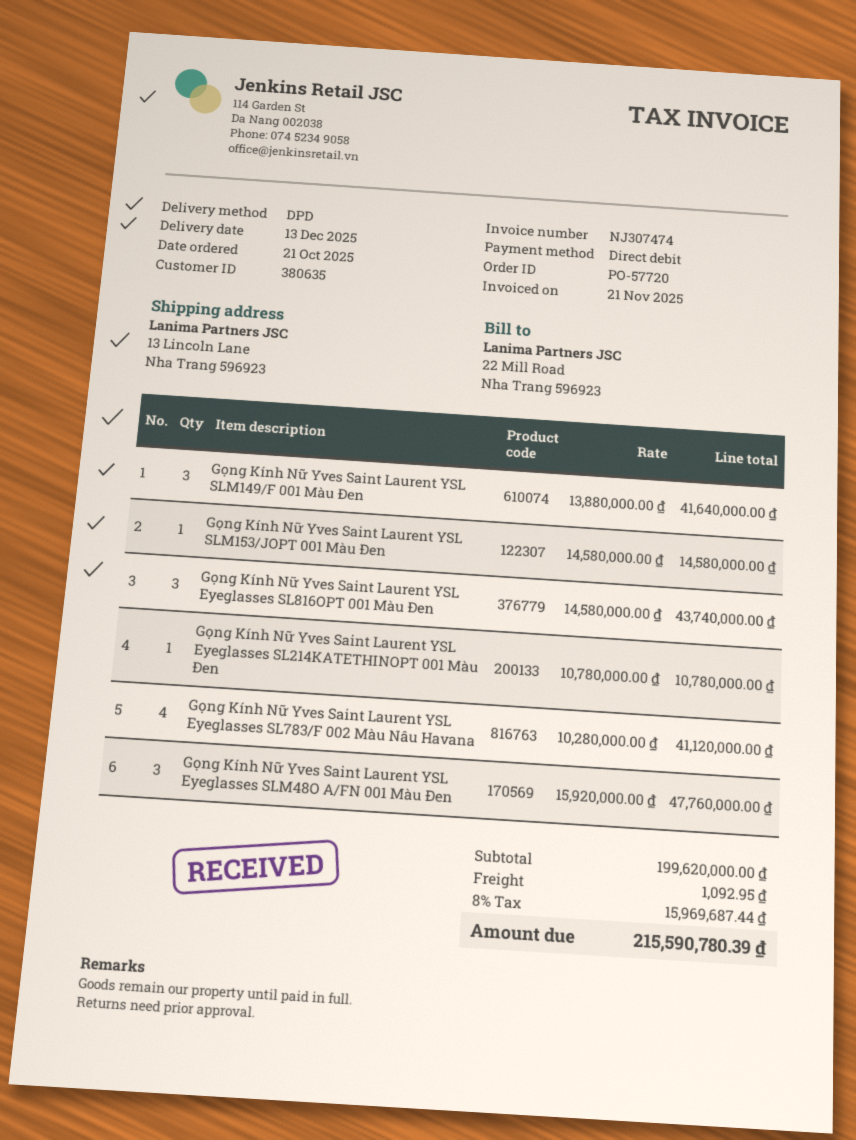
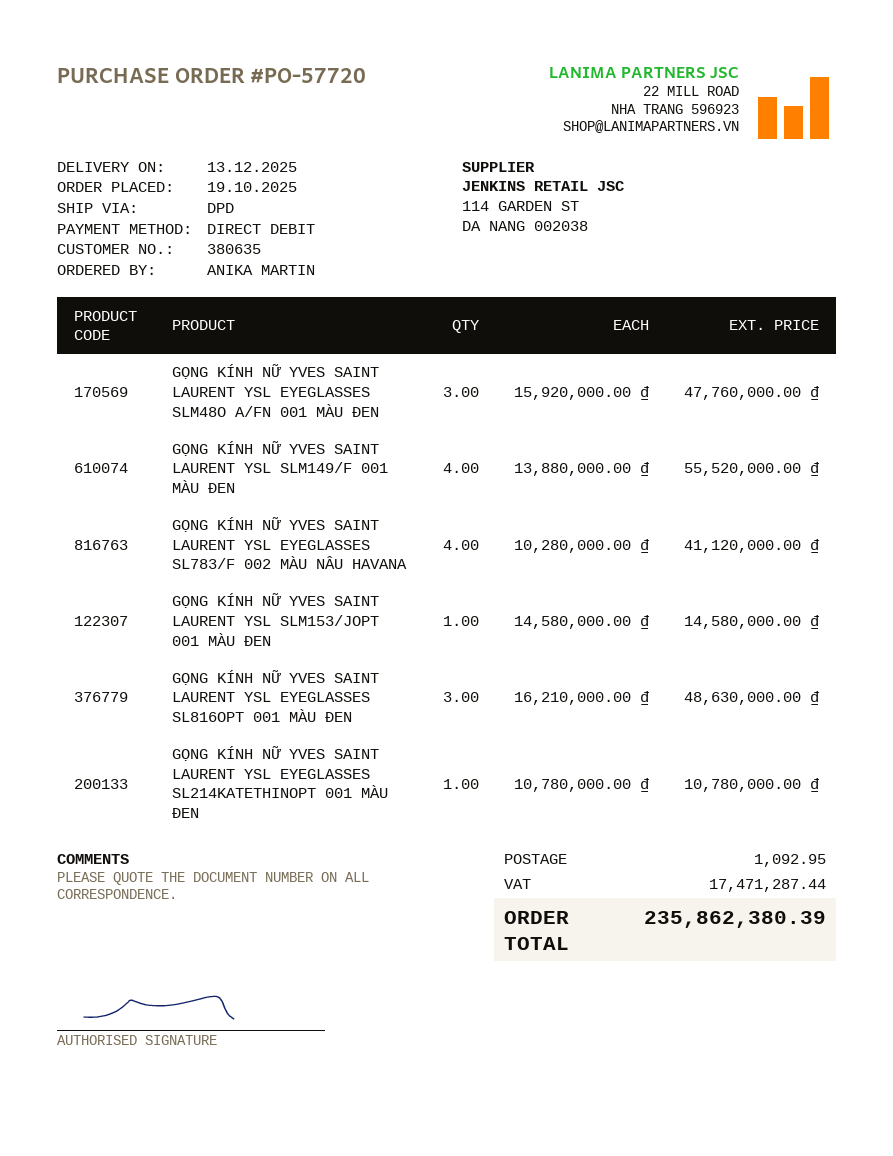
order date: 2025-10-21 -> 2025-10-19
Gọng Kính Nữ Yves Saint Laurent YSL SLM149/F 001 Màu Đen: 3 x 13880000.00 = 41640000.00 -> 4 x 13880000.00 = 55520000.00
Gọng Kính Nữ Yves Saint Laurent YSL Eyeglasses SL816OPT 001 Màu Đen: 3 x 14580000.00 = 43740000.00 -> 3 x 16210000.00 = 48630000.00
tax: 15969687.44 -> 17471287.44
total: 215590780.39 -> 235862380.39

